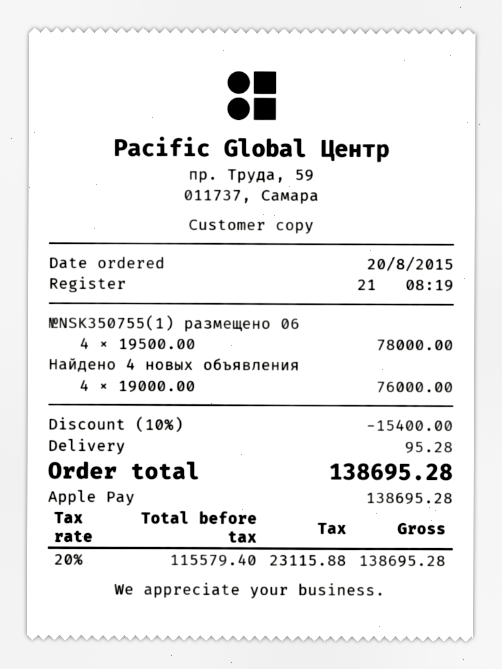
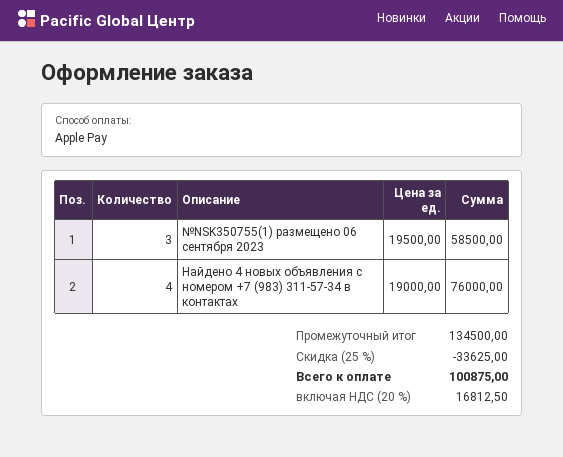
№NSK350755(1) размещено 06: 4 x 19500.00 = 78000.00 -> 3 x 19500.00 = 58500.00
discount: 10% = 15400.00 -> 25% = 33625.00
shipping: 95.28 -> none
tax: 20% = 23115.88 -> 20% = 16812.50
total: 138695.28 -> 100875.00

